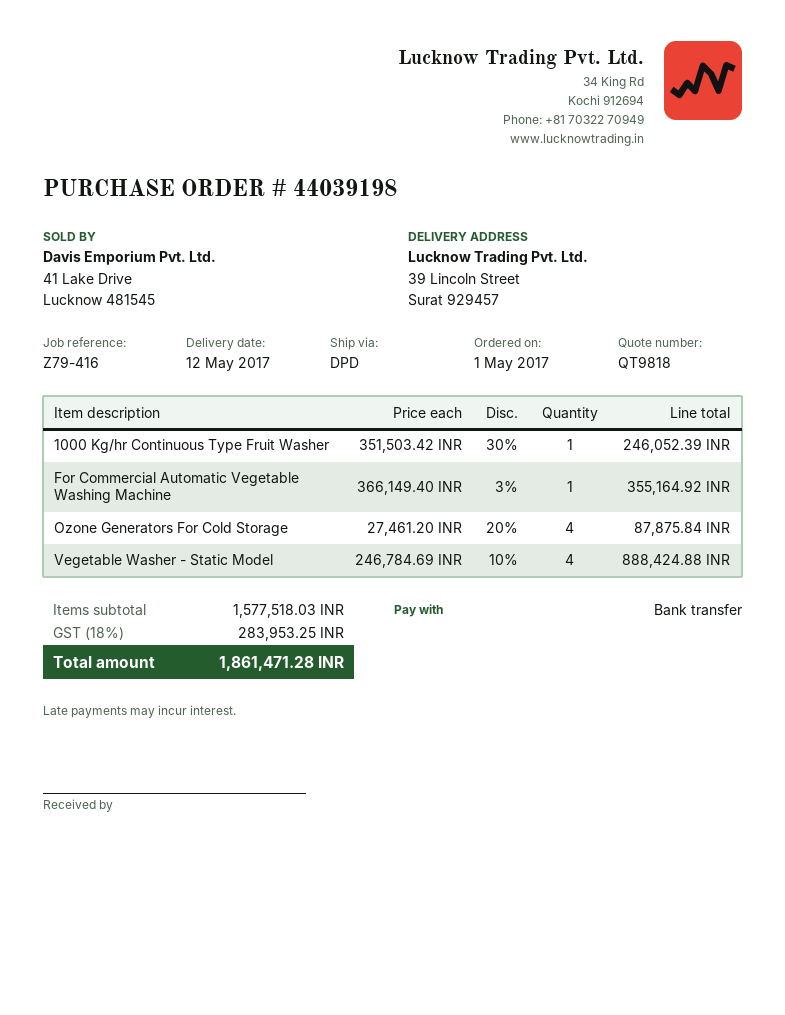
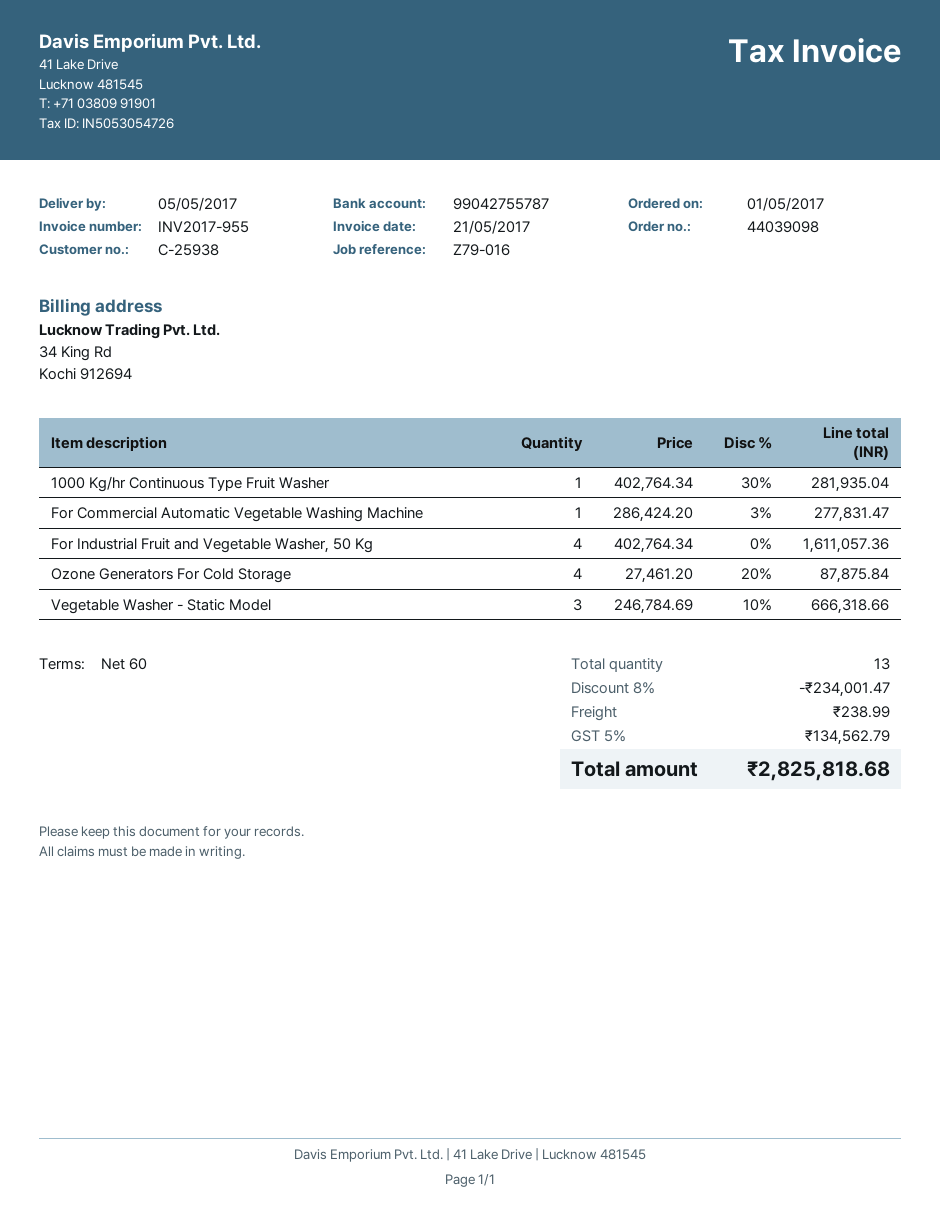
order number: 44039198 -> 44039098
delivery date: 2017-05-12 -> 2017-05-05
reference: Z79-416 -> Z79-016
1000 Kg/hr Continuous Type Fruit Washer: 1 x 351503.42 - 30% = 246052.39 -> 1 x 402764.34 - 30% = 281935.04
For Commercial Automatic Vegetable Washing Machine: 1 x 366149.40 - 3% = 355164.92 -> 1 x 286424.20 - 3% = 277831.47
Vegetable Washer - Static Model: 4 x 246784.69 - 10% = 888424.88 -> 3 x 246784.69 - 10% = 666318.66
For Industrial Fruit and Vegetable Washer, 50 Kg: none -> 4 x 402764.34 = 1611057.36
discount: none -> 8% = 234001.47
shipping: none -> 238.99
tax: 18% = 283953.25 -> 5% = 134562.79
total: 1861471.28 -> 2825818.68

